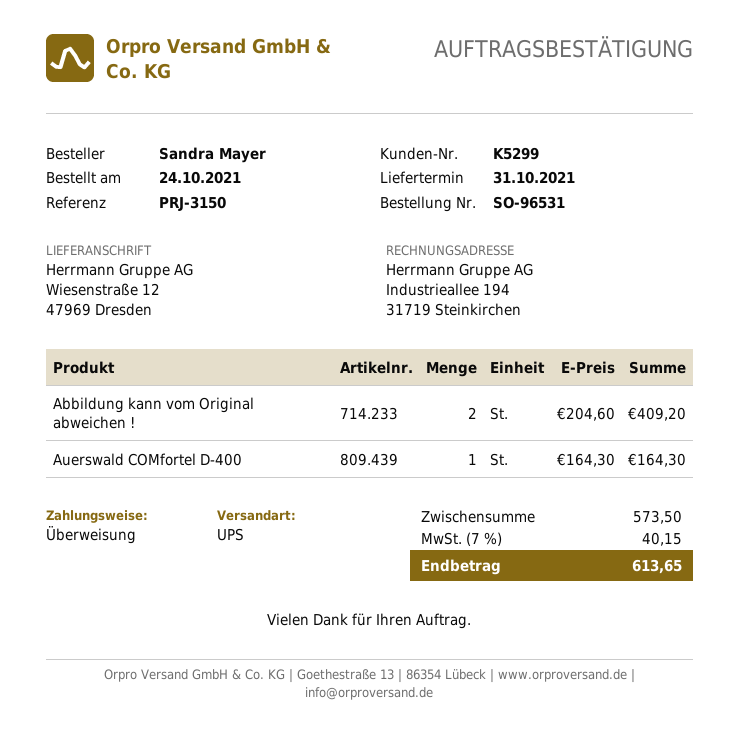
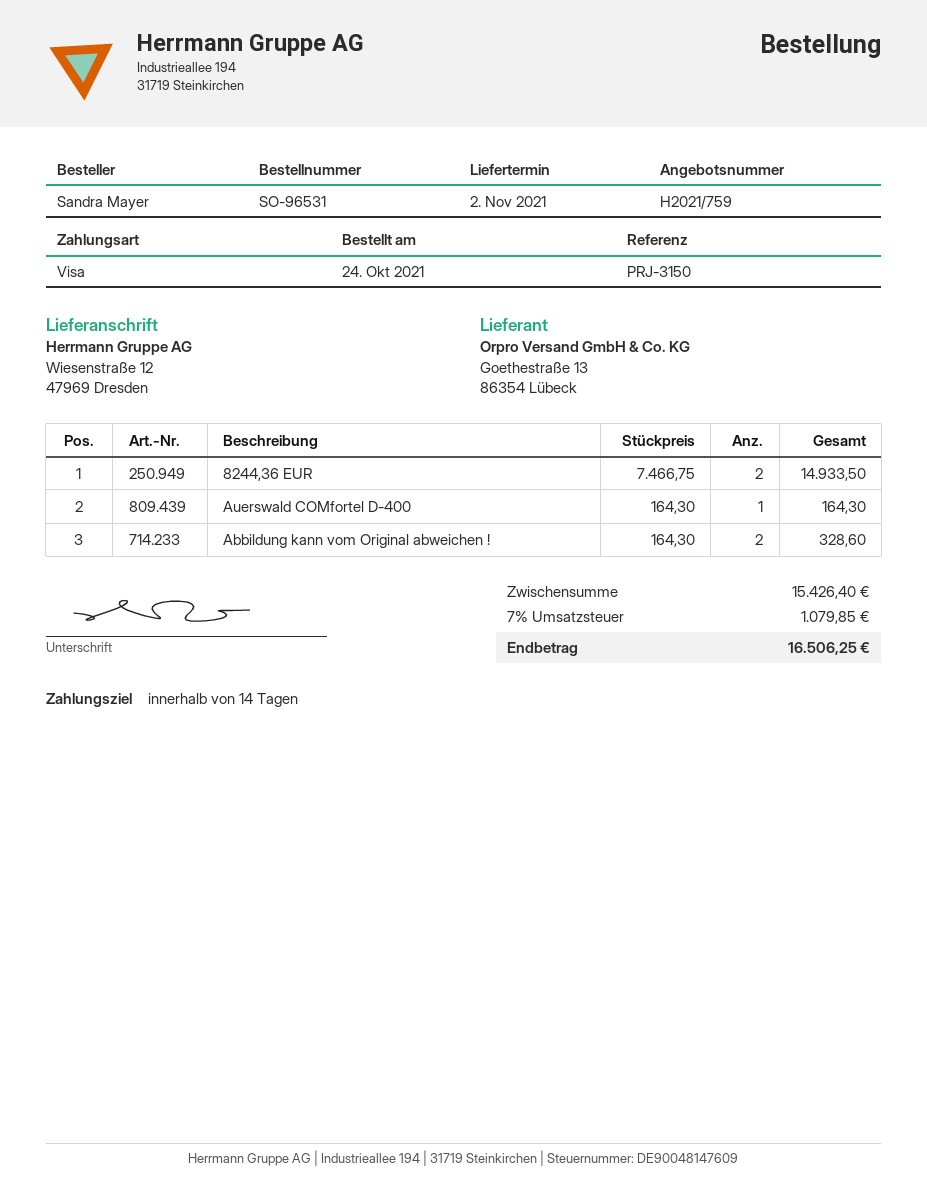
delivery date: 2021-10-31 -> 2021-11-02
payment method: bank transfer -> Visa
Abbildung kann vom Original abweichen !: 2 x 204.60 = 409.20 -> 2 x 164.30 = 328.60
8244,36 EUR: none -> 2 x 7466.75 = 14933.50
subtotal: 573.50 -> 15426.40
tax: 7% = 40.15 -> 7% = 1079.85
total: 613.65 -> 16506.25

